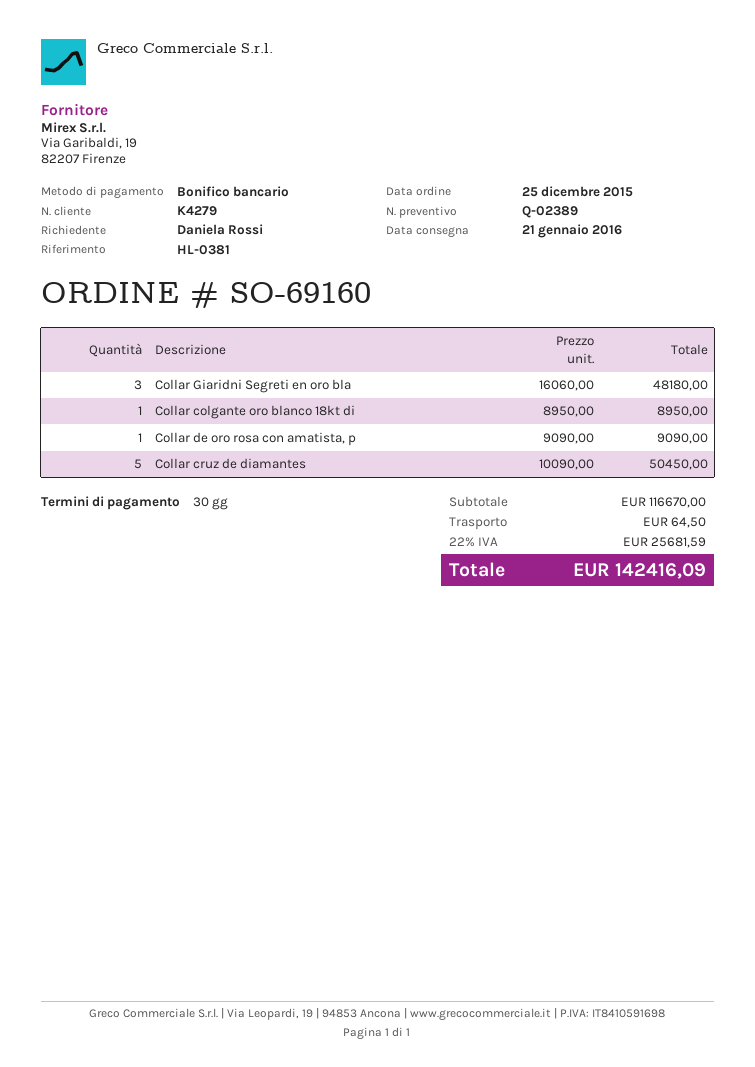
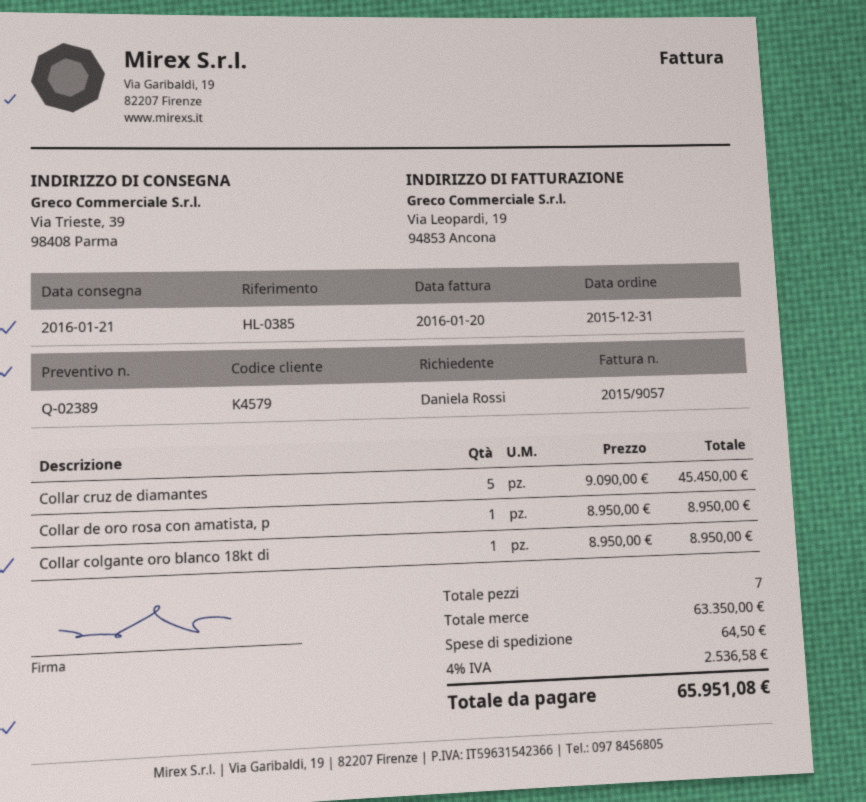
order date: 2015-12-25 -> 2015-12-31
customer number: K4279 -> K4579
reference: HL-0381 -> HL-0385
Collar Giaridni Segreti en oro bla: 3 x 16060.00 = 48180.00 -> none
Collar de oro rosa con amatista, p: 1 x 9090.00 = 9090.00 -> 1 x 8950.00 = 8950.00
Collar cruz de diamantes: 5 x 10090.00 = 50450.00 -> 5 x 9090.00 = 45450.00
subtotal: 116670.00 -> 63350.00
tax: 22% = 25681.59 -> 4% = 2536.58
total: 142416.09 -> 65951.08

